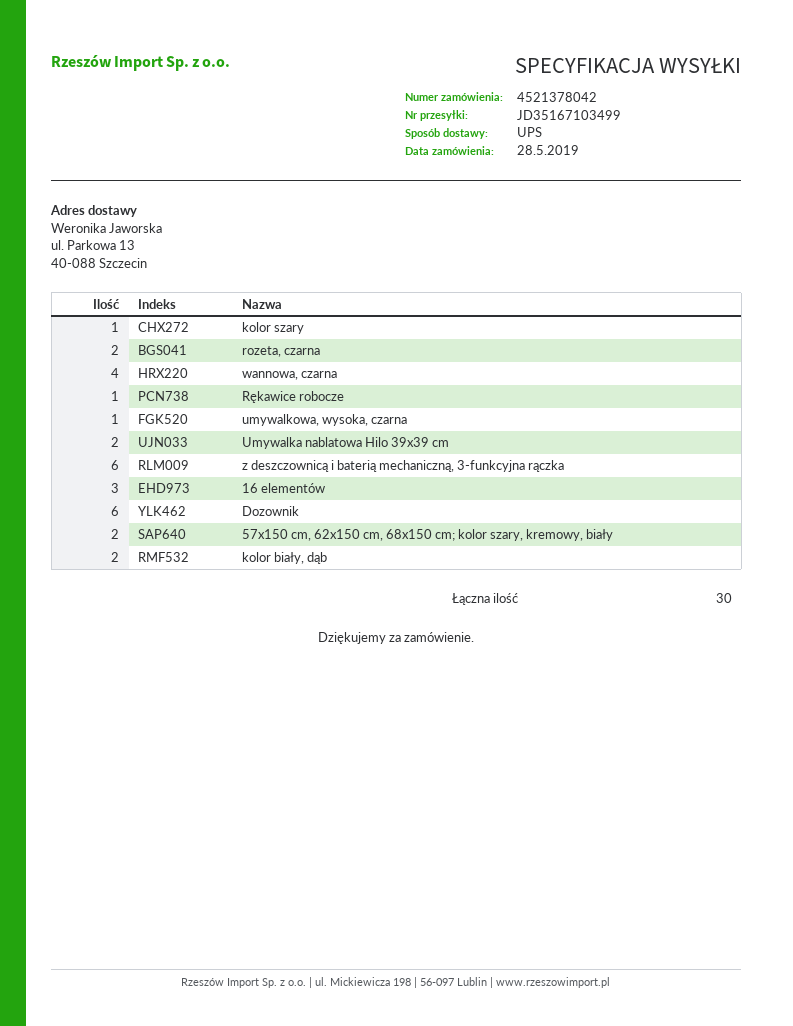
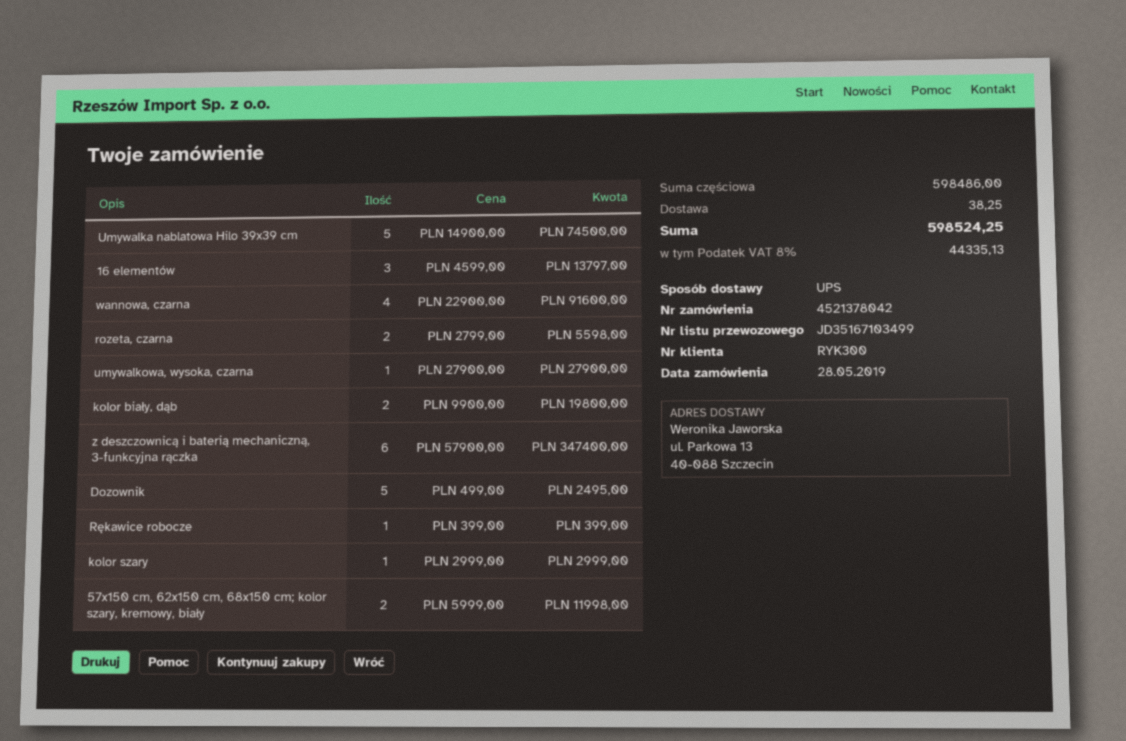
Umywalka nablatowa Hilo 39x39 cm: 2 -> 5
Dozownik: 6 -> 5

